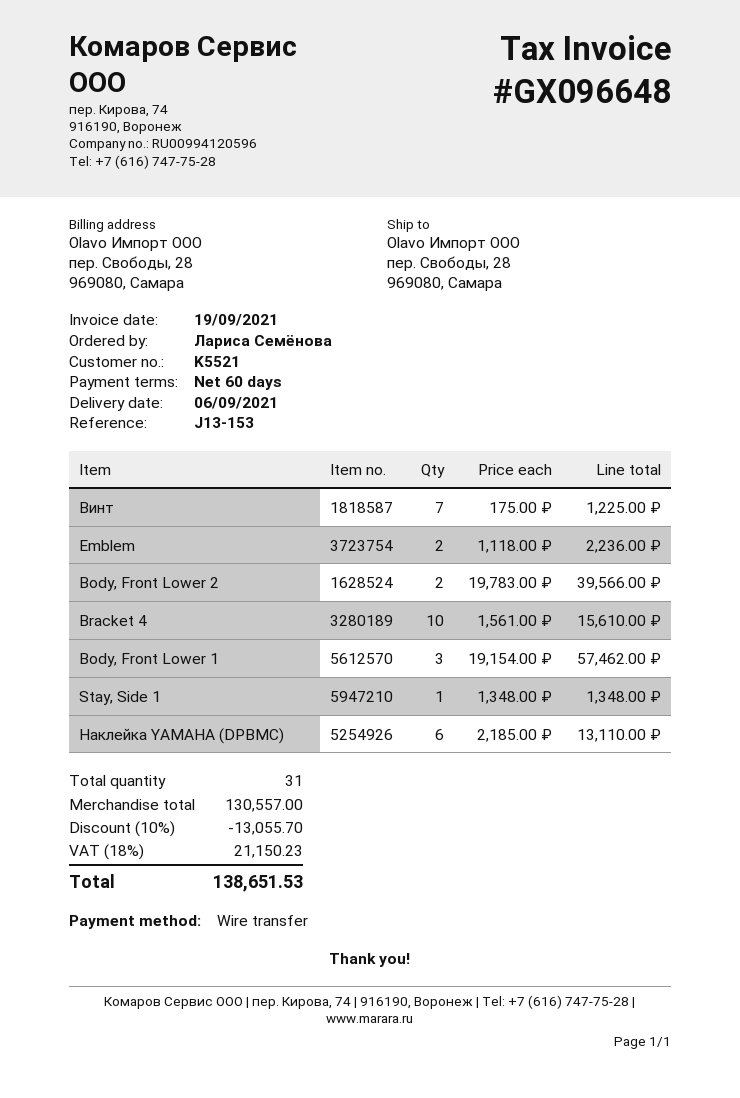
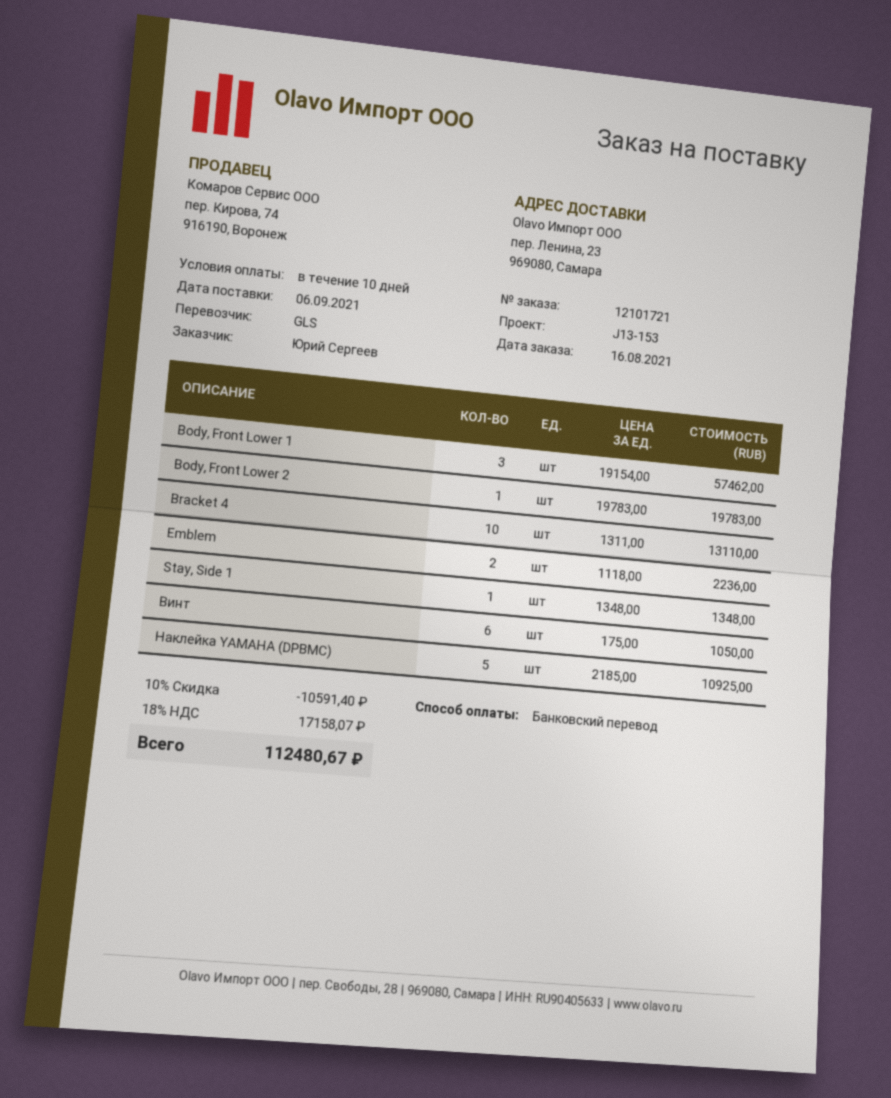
payment terms: 60 days -> 10 days
ordered by: Лариса Семёнова -> Юрий Сергеев
ship to: пер. Свободы, 28, 969080, Самара -> пер. Ленина, 23, 969080, Самара
Винт: 7 x 175.00 = 1225.00 -> 6 x 175.00 = 1050.00
Body, Front Lower 2: 2 x 19783.00 = 39566.00 -> 1 x 19783.00 = 19783.00
Bracket 4: 10 x 1561.00 = 15610.00 -> 10 x 1311.00 = 13110.00
Наклейка YAMAHA (DPBMC): 6 x 2185.00 = 13110.00 -> 5 x 2185.00 = 10925.00
discount: 10% = 13055.70 -> 10% = 10591.40
tax: 18% = 21150.23 -> 18% = 17158.07
total: 138651.53 -> 112480.67

